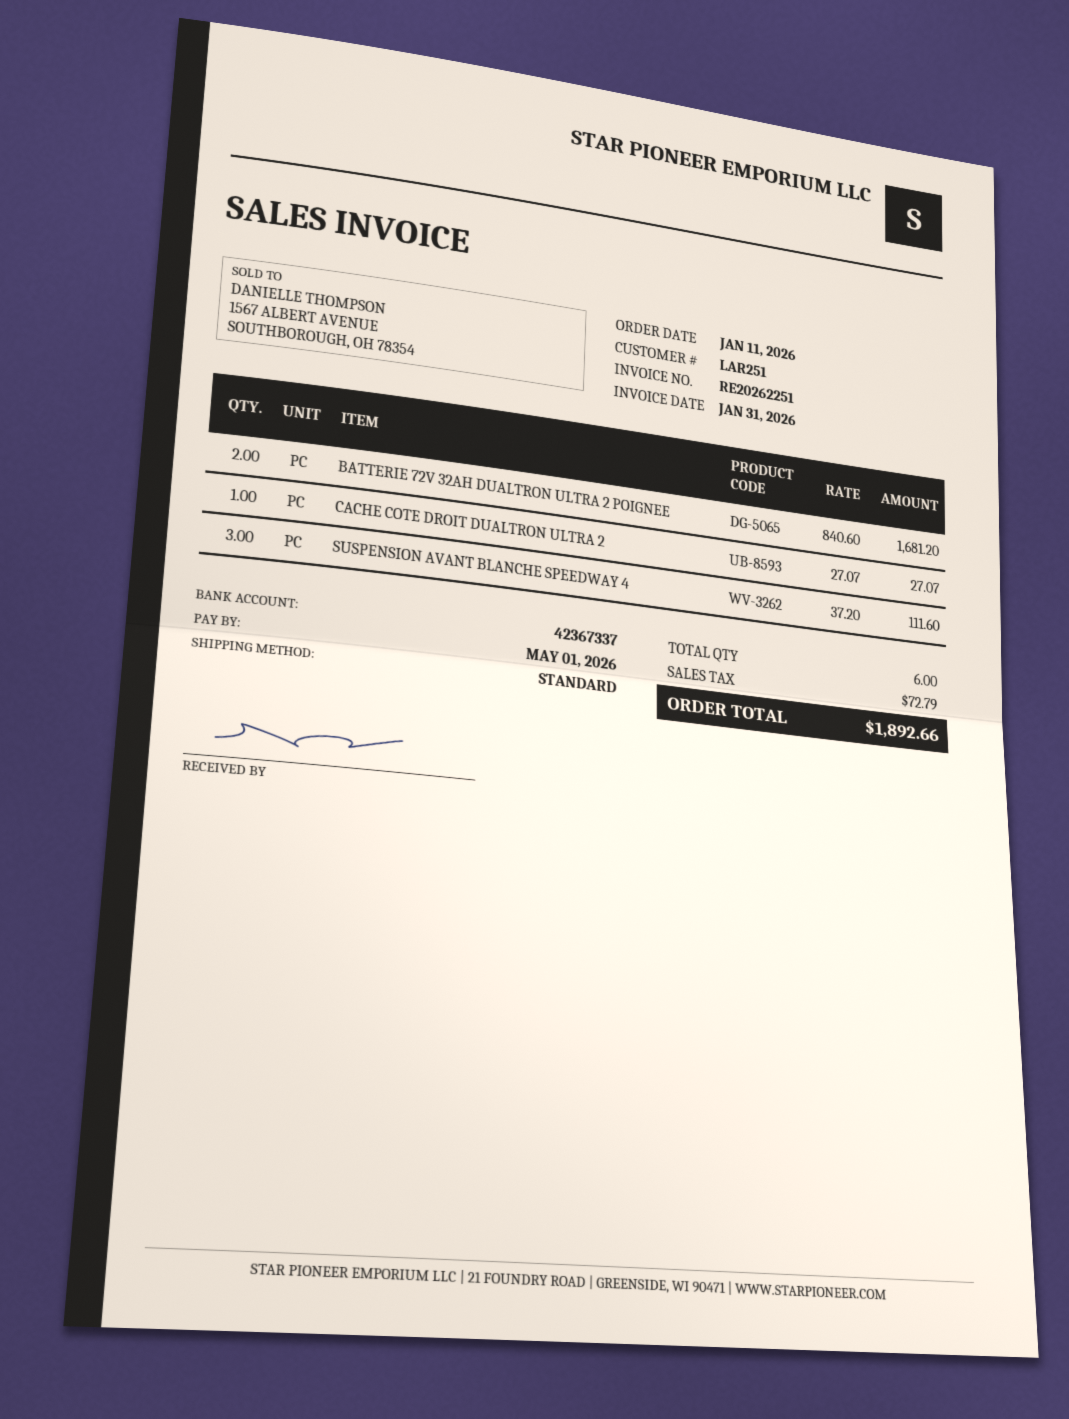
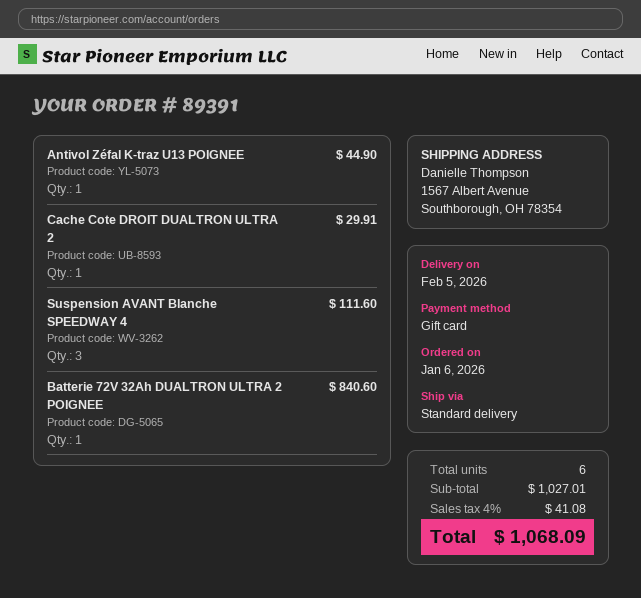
order date: 2026-01-11 -> 2026-01-06
BATTERIE 72V 32AH DUALTRON ULTRA 2 POIGNEE: 2 for 1681.20 -> 1 for 840.60
CACHE COTE DROIT DUALTRON ULTRA 2: 1 for 27.07 -> 1 for 29.91
Antivol Zéfal K-traz U13 POIGNEE: none -> 1 for 44.90
tax: 72.79 -> 41.08
total: 1892.66 -> 1068.09

